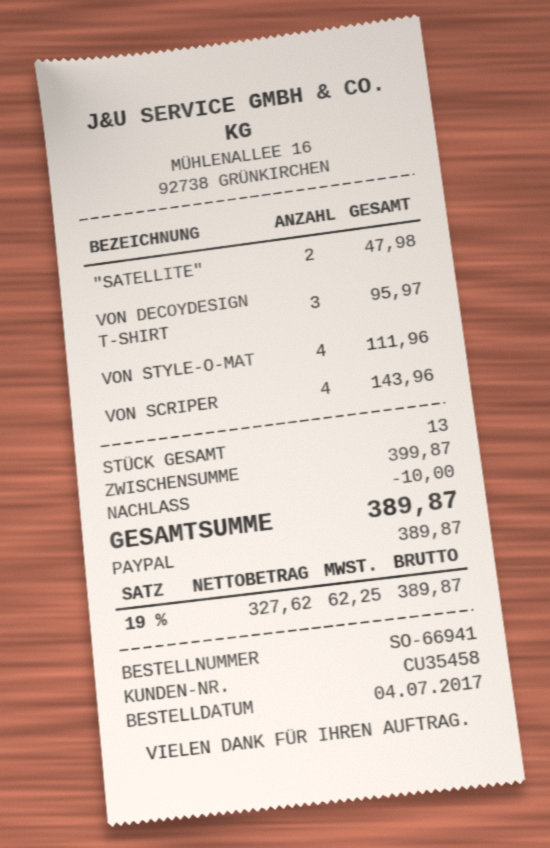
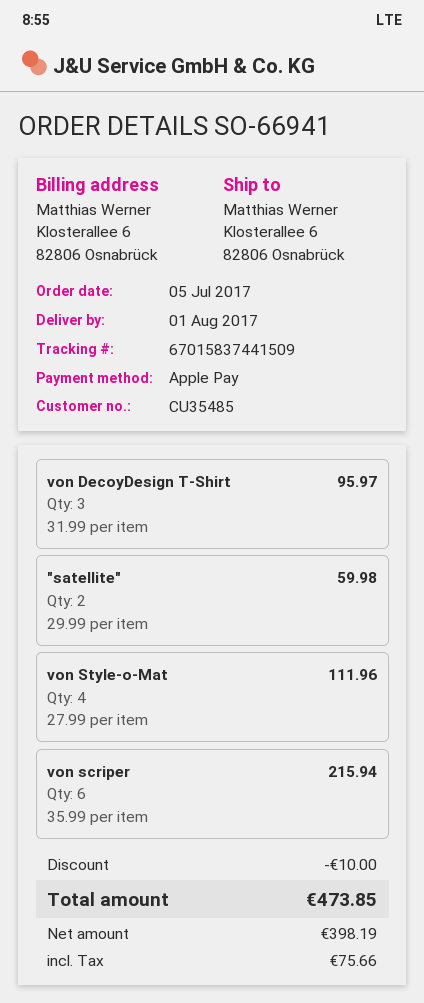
order date: 2017-07-04 -> 2017-07-05
customer number: CU35458 -> CU35485
payment method: PayPal -> Apple Pay
"SATELLITE": 2 for 47.98 -> 2 for 59.98
VON SCRIPER: 4 for 143.96 -> 6 for 215.94
net: 327.62 -> 398.19
tax: 62.25 -> 75.66
total: 389.87 -> 473.85

